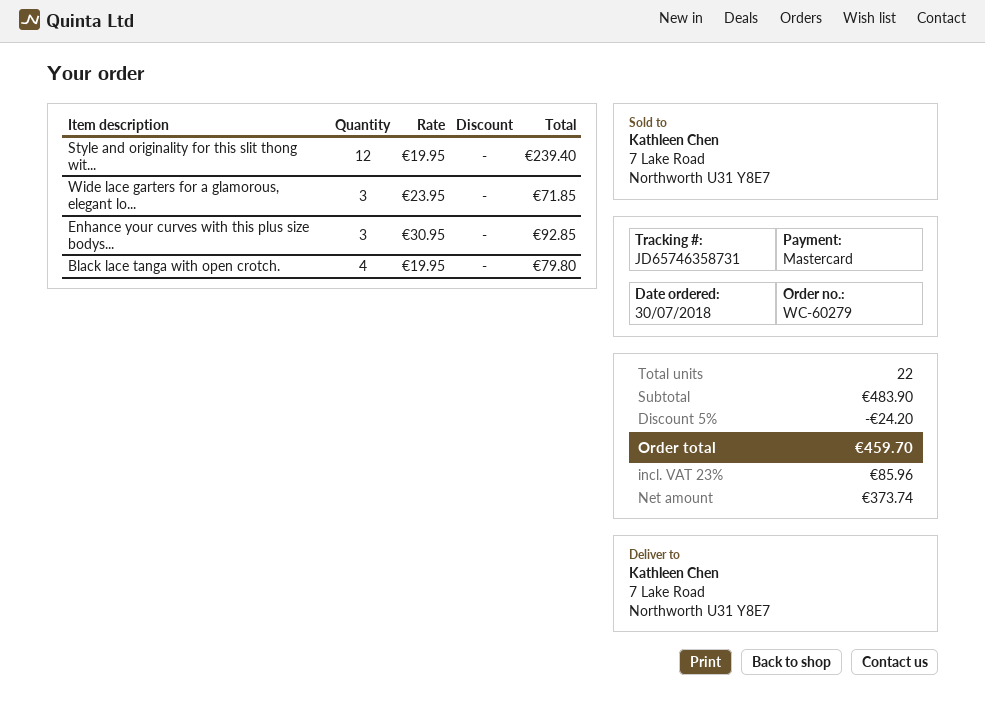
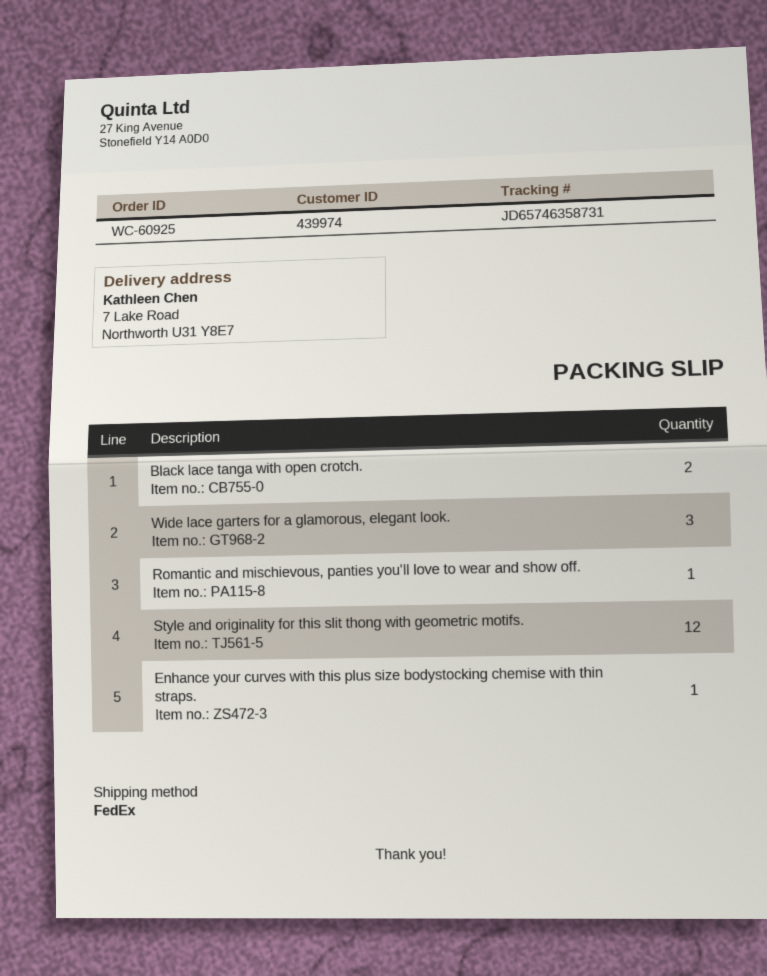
order number: WC-60279 -> WC-60925
Enhance your curves with this plus size bodys...: 3 -> 1
Black lace tanga with open crotch.: 4 -> 2
Romantic and mischievous, panties you'll love to wear and show off.: none -> 1

